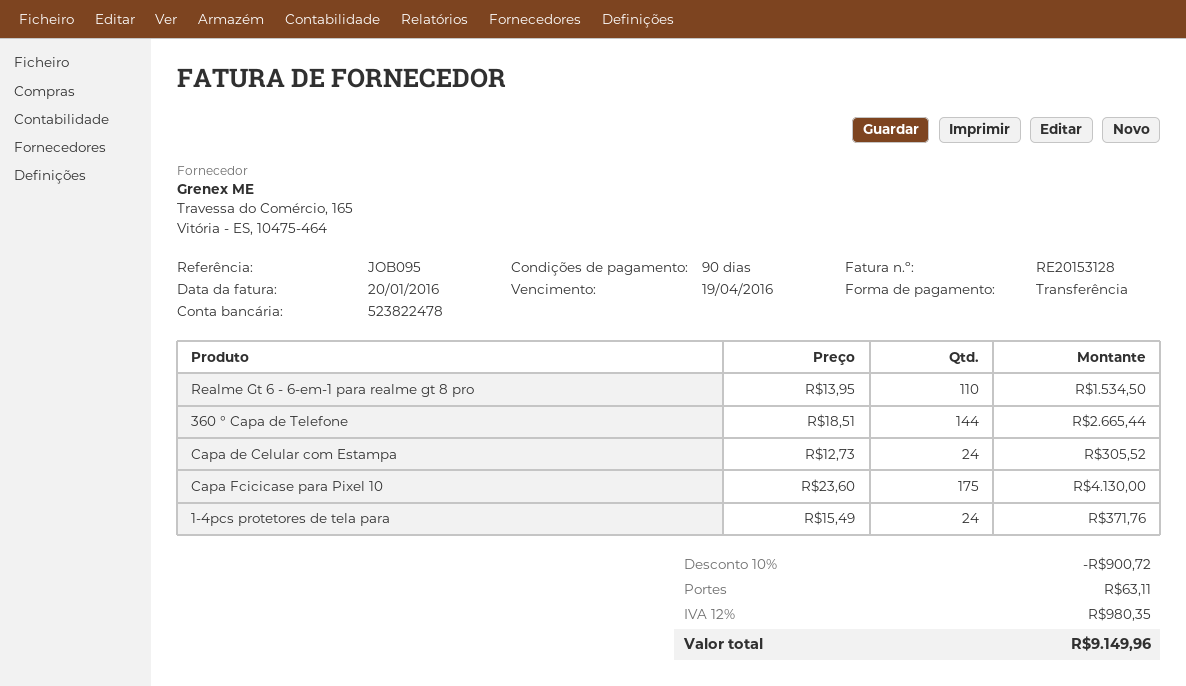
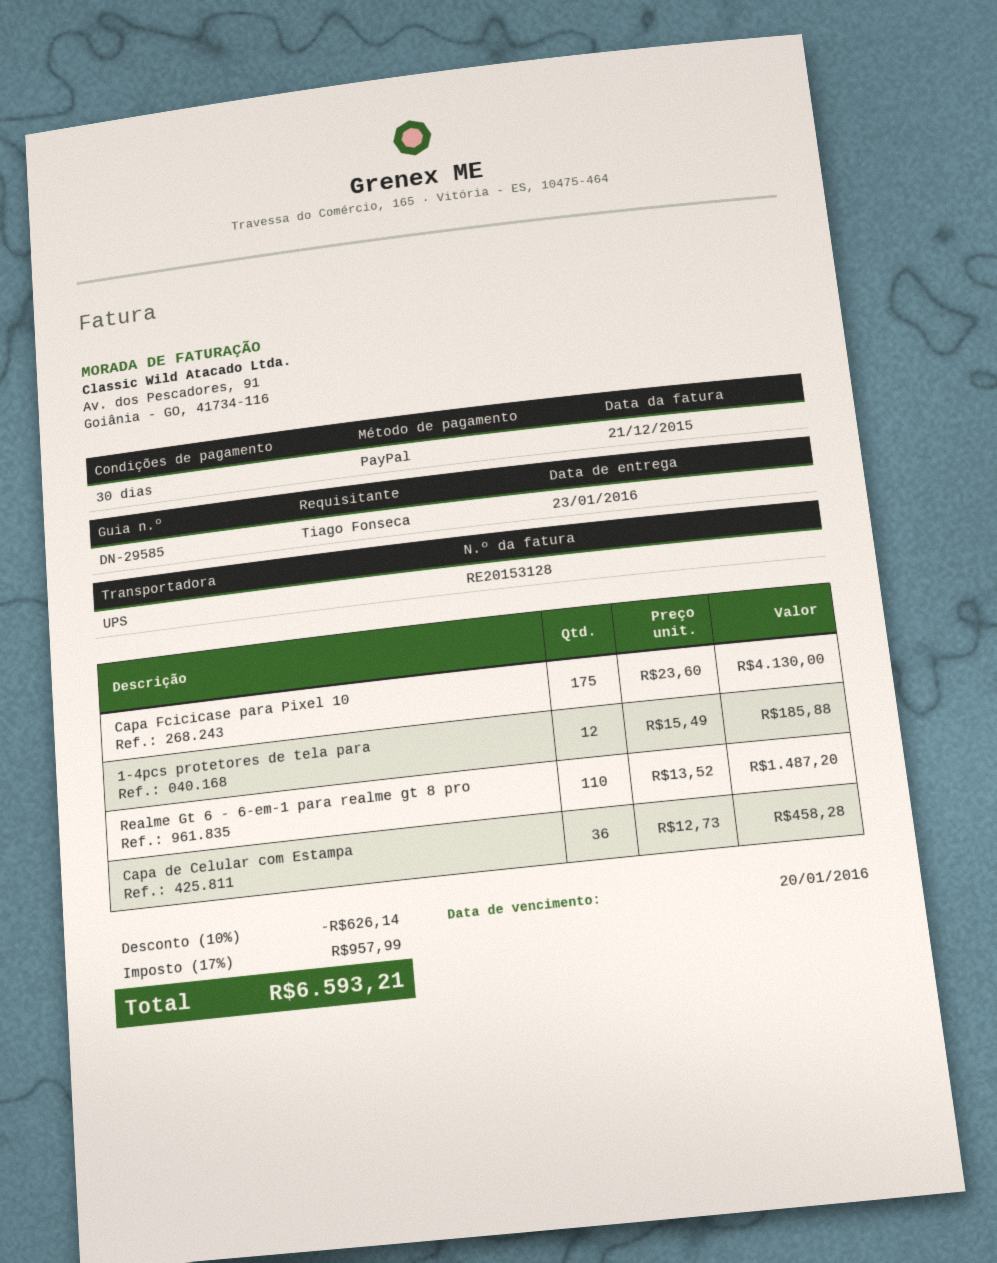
invoice date: 2016-01-20 -> 2015-12-21
payment terms: 90 days -> 30 days
due date: 2016-04-19 -> 2016-01-20
payment method: bank transfer -> PayPal
Realme Gt 6 - 6-em-1 para realme gt 8 pro: 110 x 13.95 = 1534.50 -> 110 x 13.52 = 1487.20
360 ° Capa de Telefone: 144 x 18.51 = 2665.44 -> none
Capa de Celular com Estampa: 24 x 12.73 = 305.52 -> 36 x 12.73 = 458.28
1-4pcs protetores de tela para: 24 x 15.49 = 371.76 -> 12 x 15.49 = 185.88
discount: 10% = 900.72 -> 10% = 626.14
shipping: 63.11 -> none
tax: 12% = 980.35 -> 17% = 957.99
total: 9149.96 -> 6593.21

